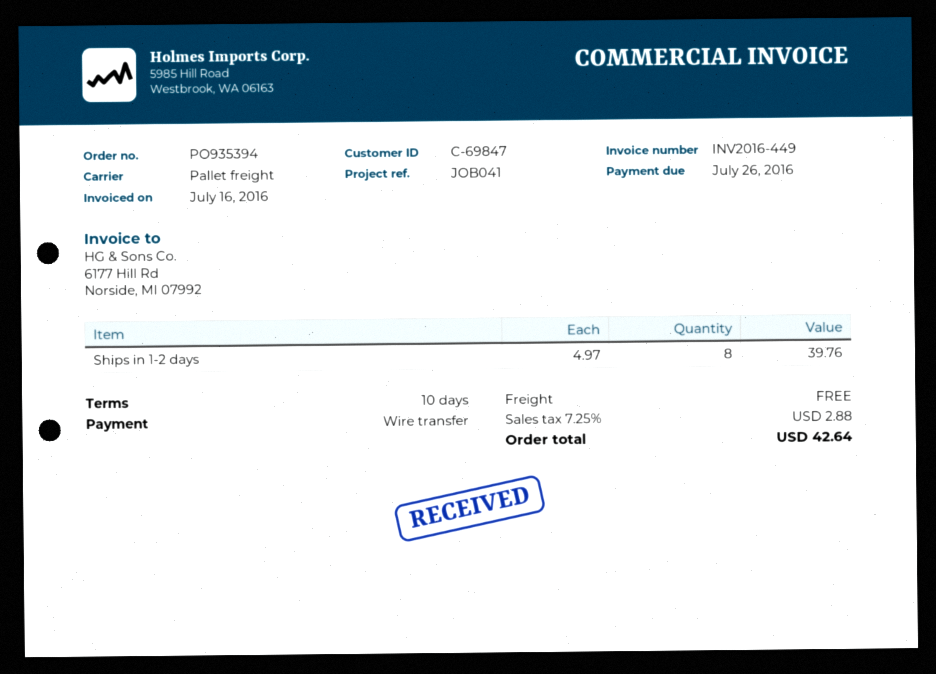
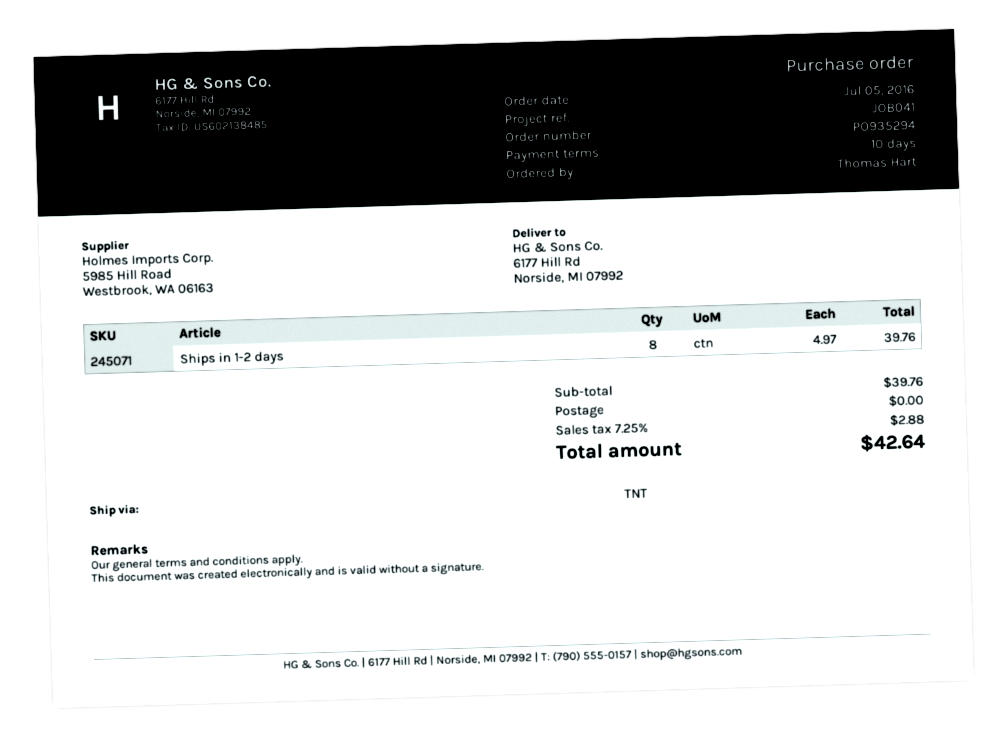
order number: PO935394 -> PO935294
shipping method: pallet freight -> TNT

